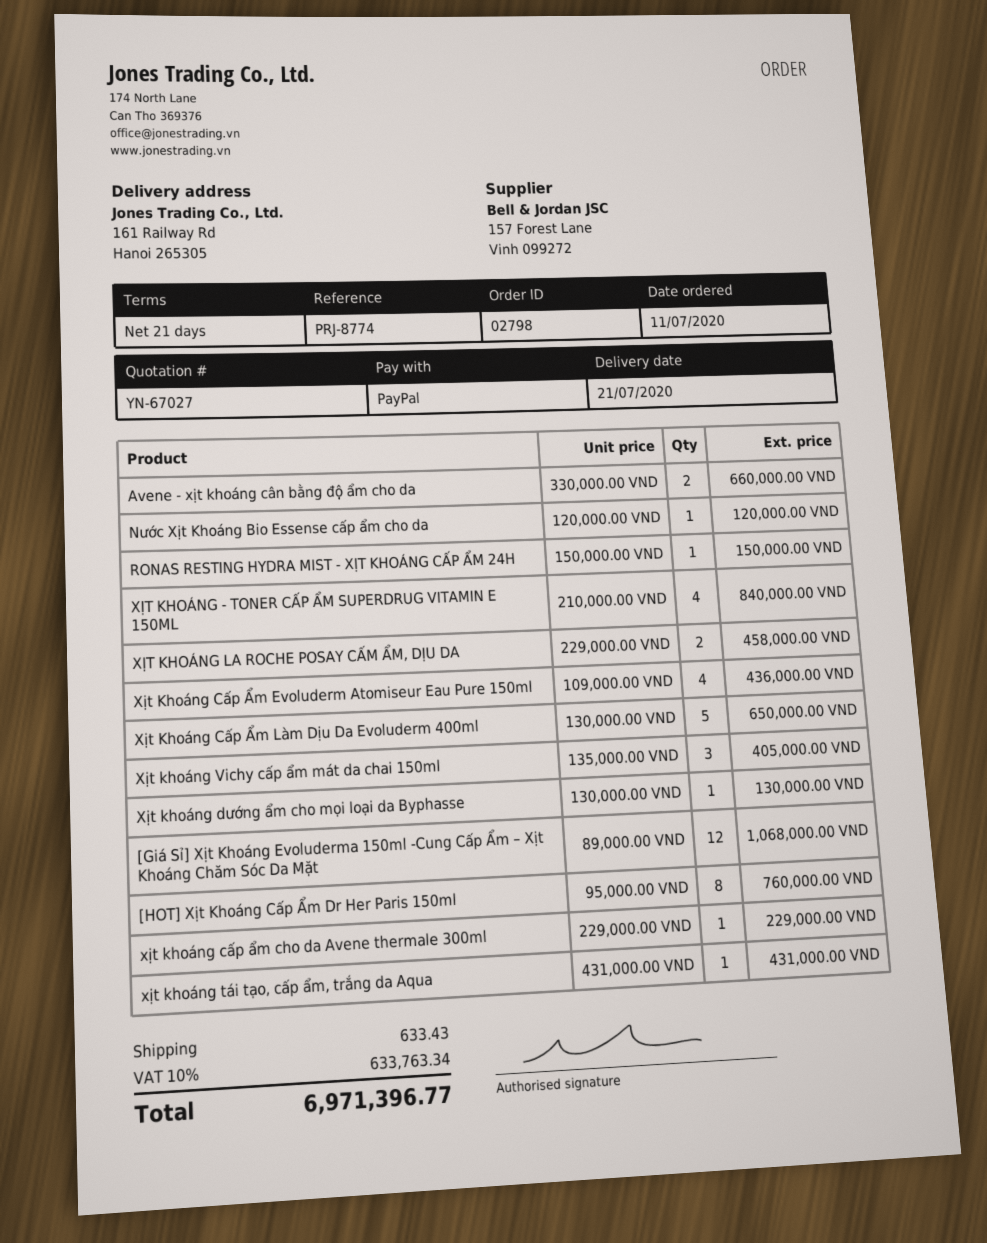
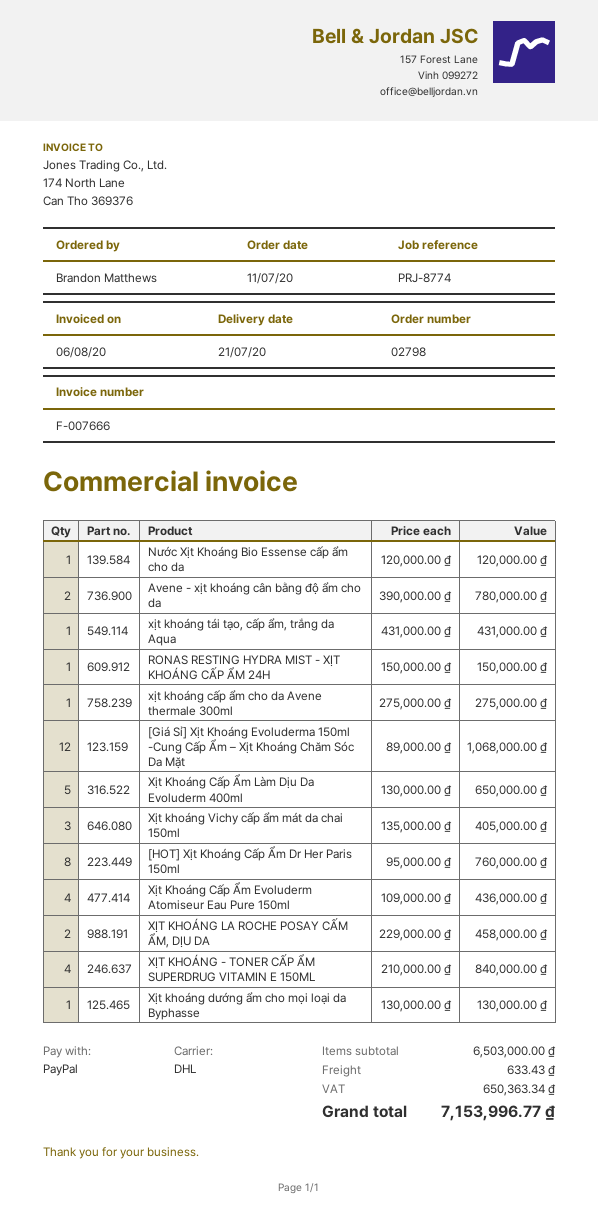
Avene - xịt khoáng cân bằng độ ẩm cho da: 2 x 330000.00 = 660000.00 -> 2 x 390000.00 = 780000.00
xịt khoáng cấp ẩm cho da Avene thermale 300ml: 1 x 229000.00 = 229000.00 -> 1 x 275000.00 = 275000.00
tax: 633763.34 -> 650363.34
total: 6971396.77 -> 7153996.77

